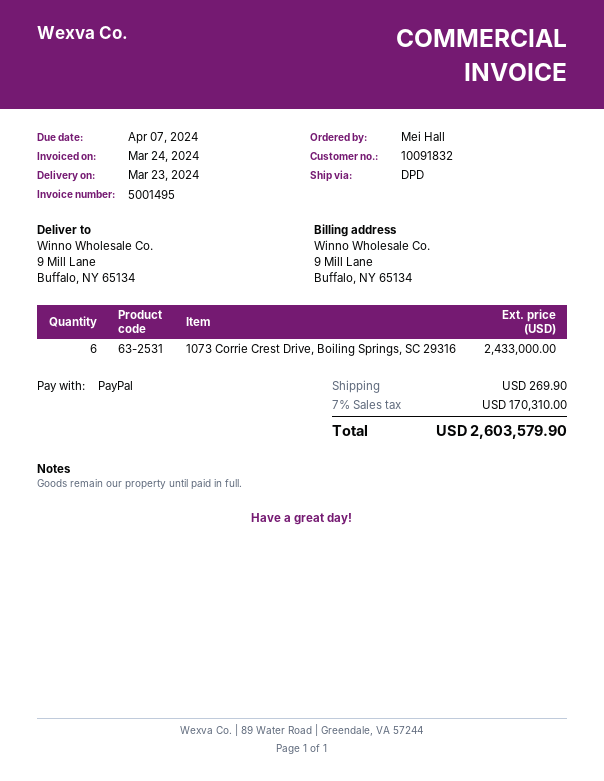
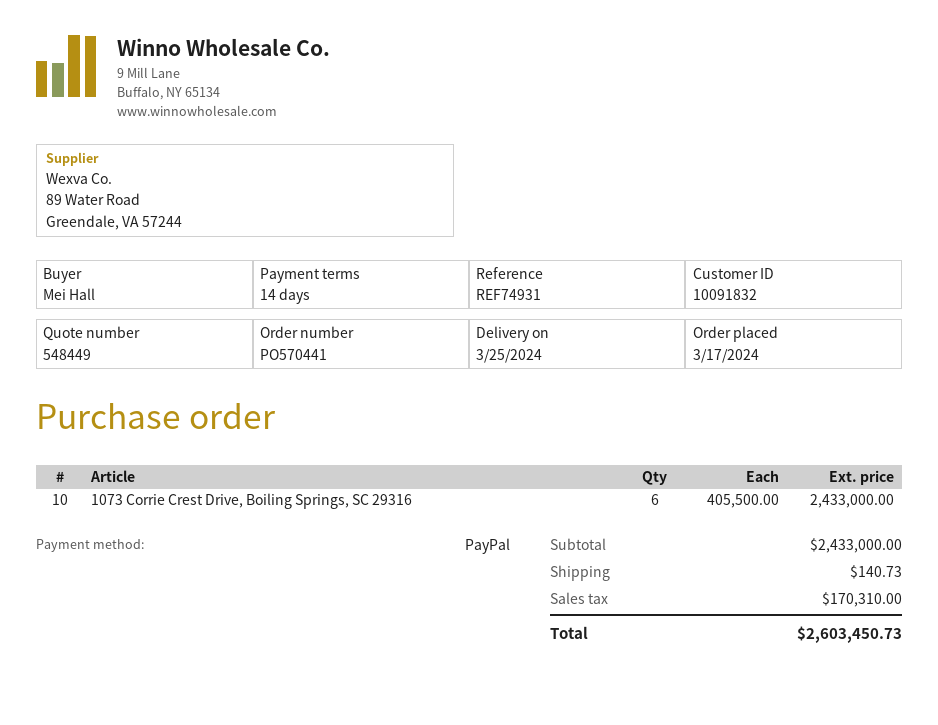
delivery date: 2024-03-23 -> 2024-03-25
shipping: 269.90 -> 140.73
total: 2603579.90 -> 2603450.73

